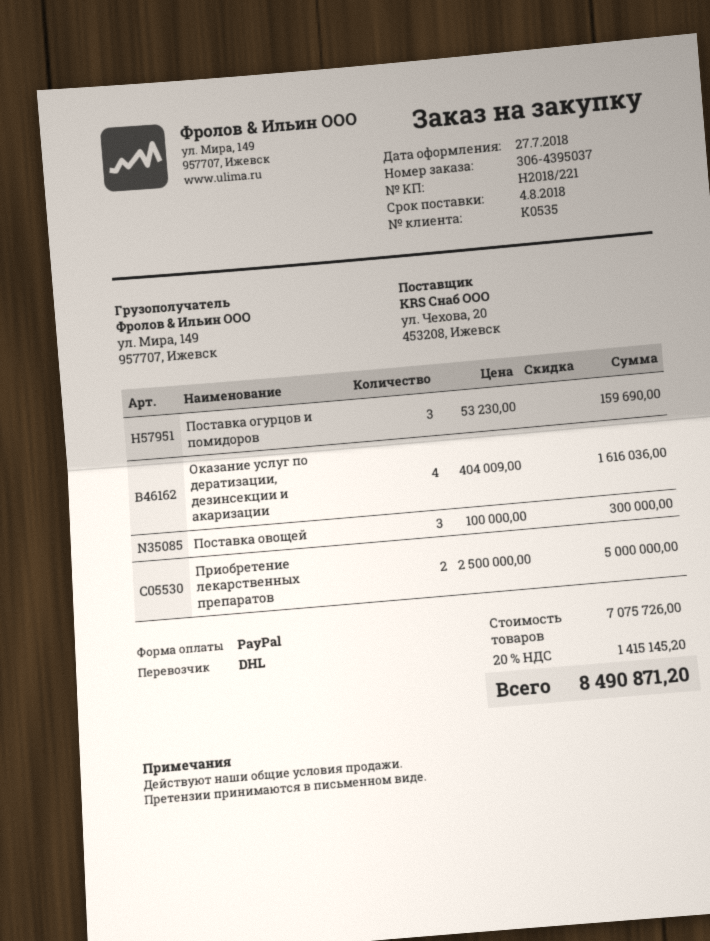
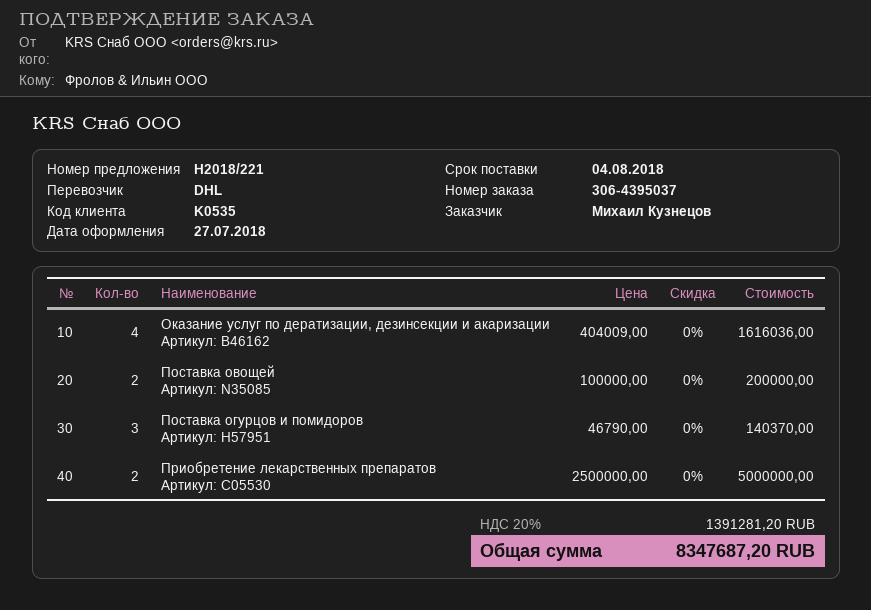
Поставка огурцов и помидоров: 3 x 53230.00 = 159690.00 -> 3 x 46790.00 = 140370.00
Поставка овощей: 3 x 100000.00 = 300000.00 -> 2 x 100000.00 = 200000.00
tax: 20% = 1415145.20 -> 20% = 1391281.20
total: 8490871.20 -> 8347687.20

